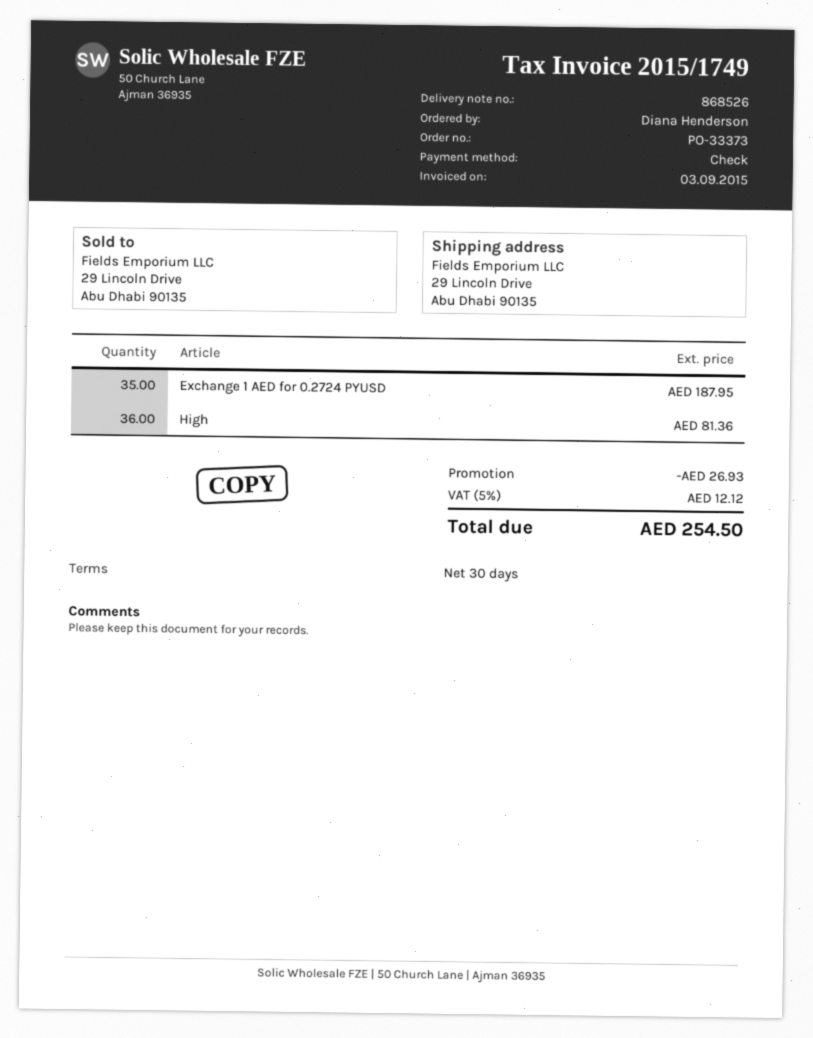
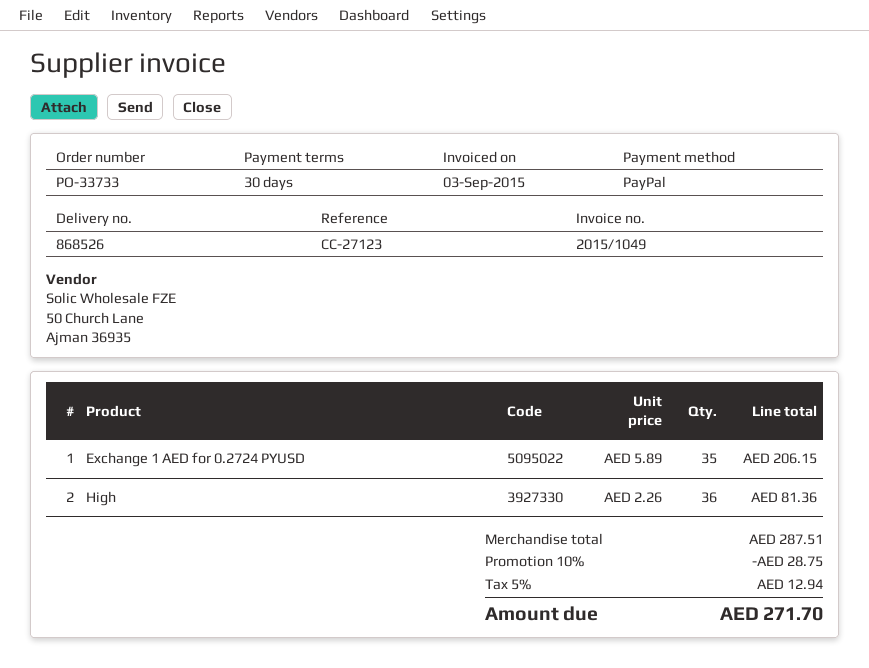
order number: PO-33373 -> PO-33733
invoice number: 2015/1749 -> 2015/1049
payment method: cheque -> PayPal
Exchange 1 AED for 0.2724 PYUSD: 35 for 187.95 -> 35 for 206.15
discount: 26.93 -> 28.75
tax: 5% = 12.12 -> 5% = 12.94
total: 254.50 -> 271.70

